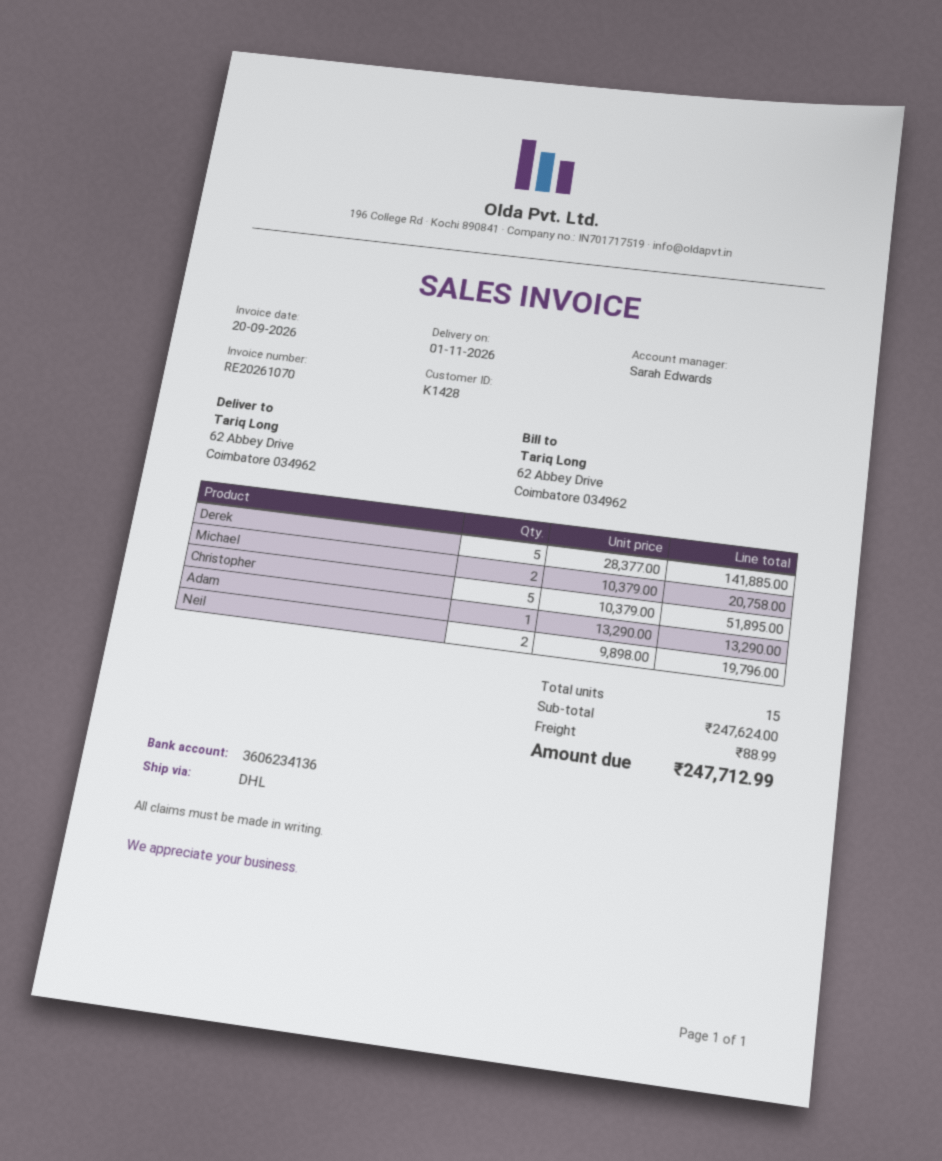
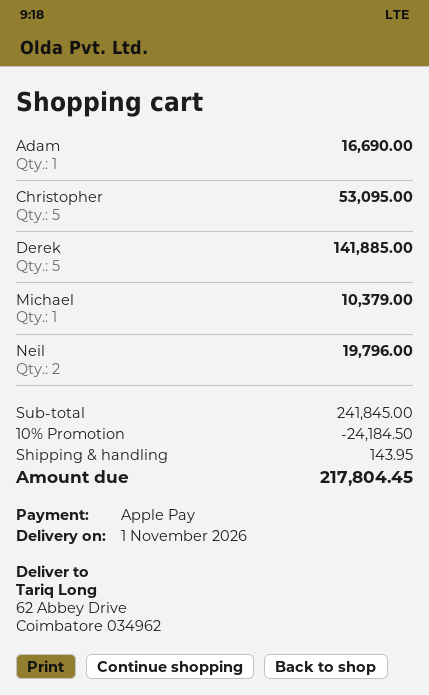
Michael: 2 for 20758.00 -> 1 for 10379.00
Christopher: 5 for 51895.00 -> 5 for 53095.00
Adam: 1 for 13290.00 -> 1 for 16690.00
subtotal: 247624.00 -> 241845.00
discount: none -> 10% = 24184.50
shipping: 88.99 -> 143.95
total: 247712.99 -> 217804.45

